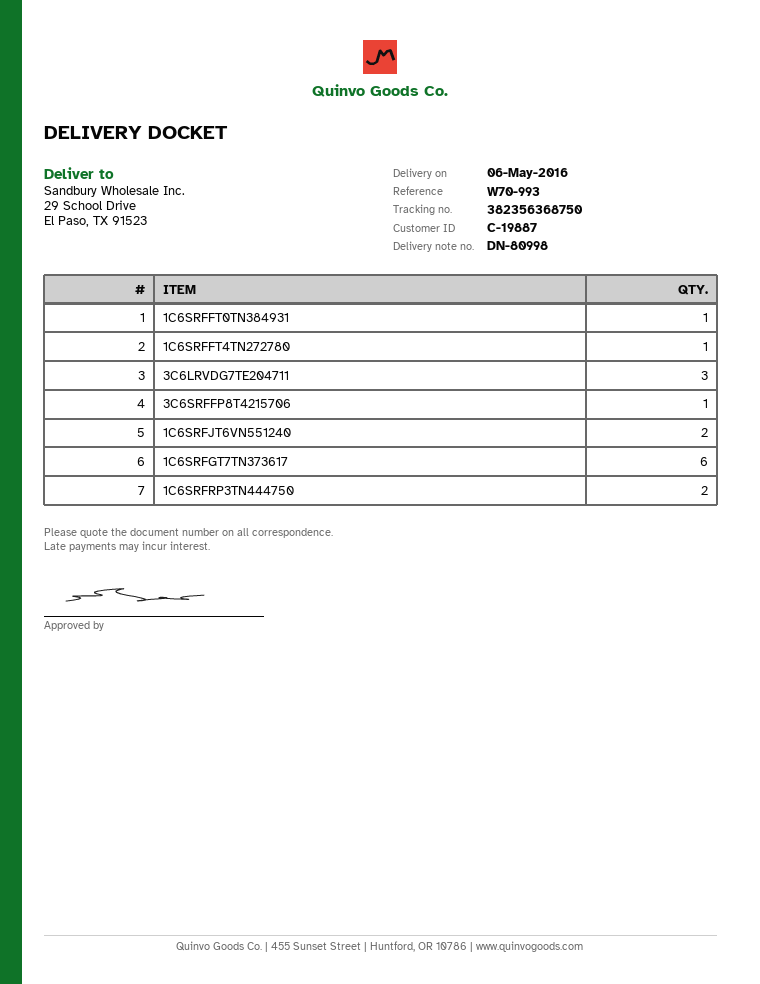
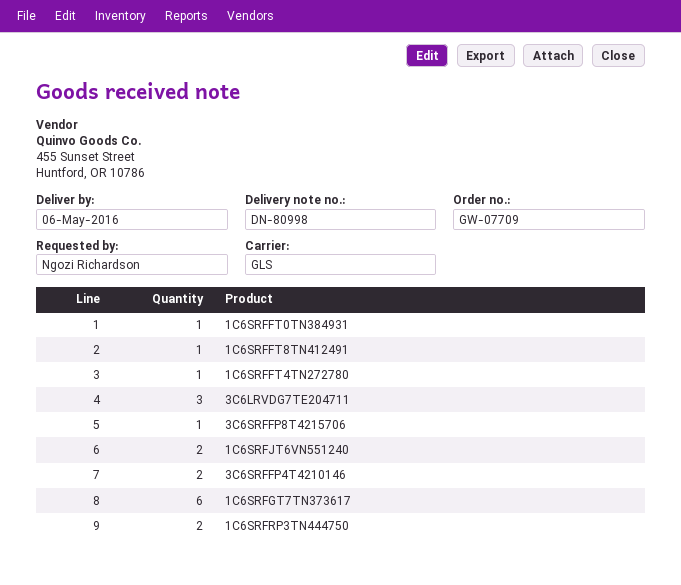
1C6SRFFT8TN412491: none -> 1
3C6SRFFP4T4210146: none -> 2

